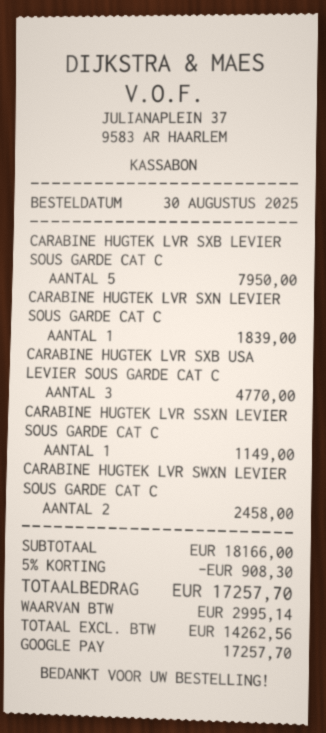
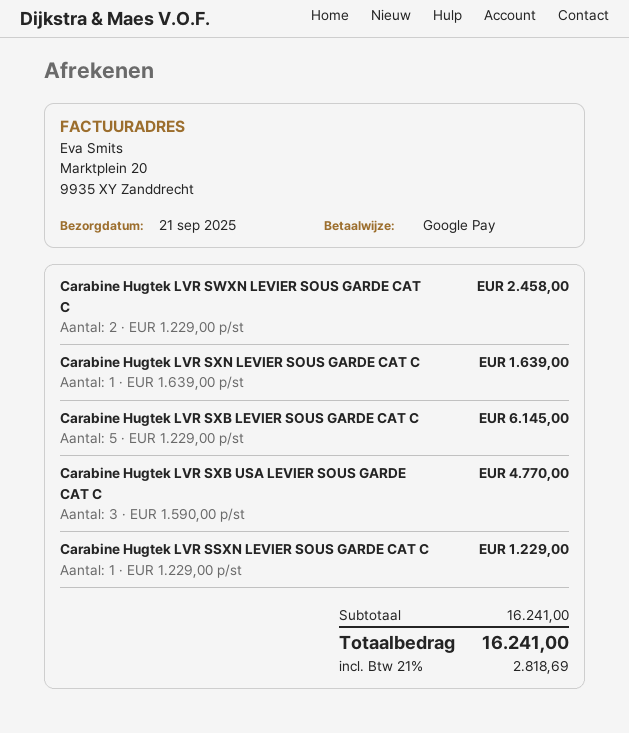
CARABINE HUGTEK LVR SXB LEVIER SOUS GARDE CAT C: 5 for 7950.00 -> 5 for 6145.00
CARABINE HUGTEK LVR SXN LEVIER SOUS GARDE CAT C: 1 for 1839.00 -> 1 for 1639.00
CARABINE HUGTEK LVR SSXN LEVIER SOUS GARDE CAT C: 1 for 1149.00 -> 1 for 1229.00
subtotal: 18166.00 -> 16241.00
discount: 5% = 908.30 -> none
tax: 2995.14 -> 2818.69
total: 17257.70 -> 16241.00

